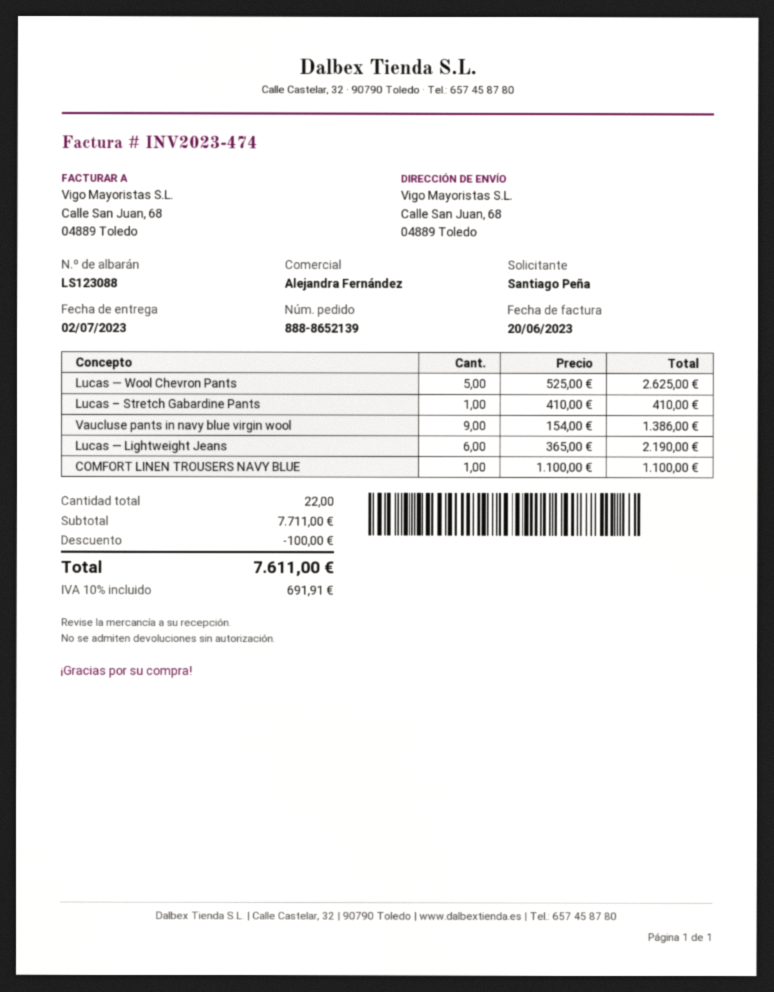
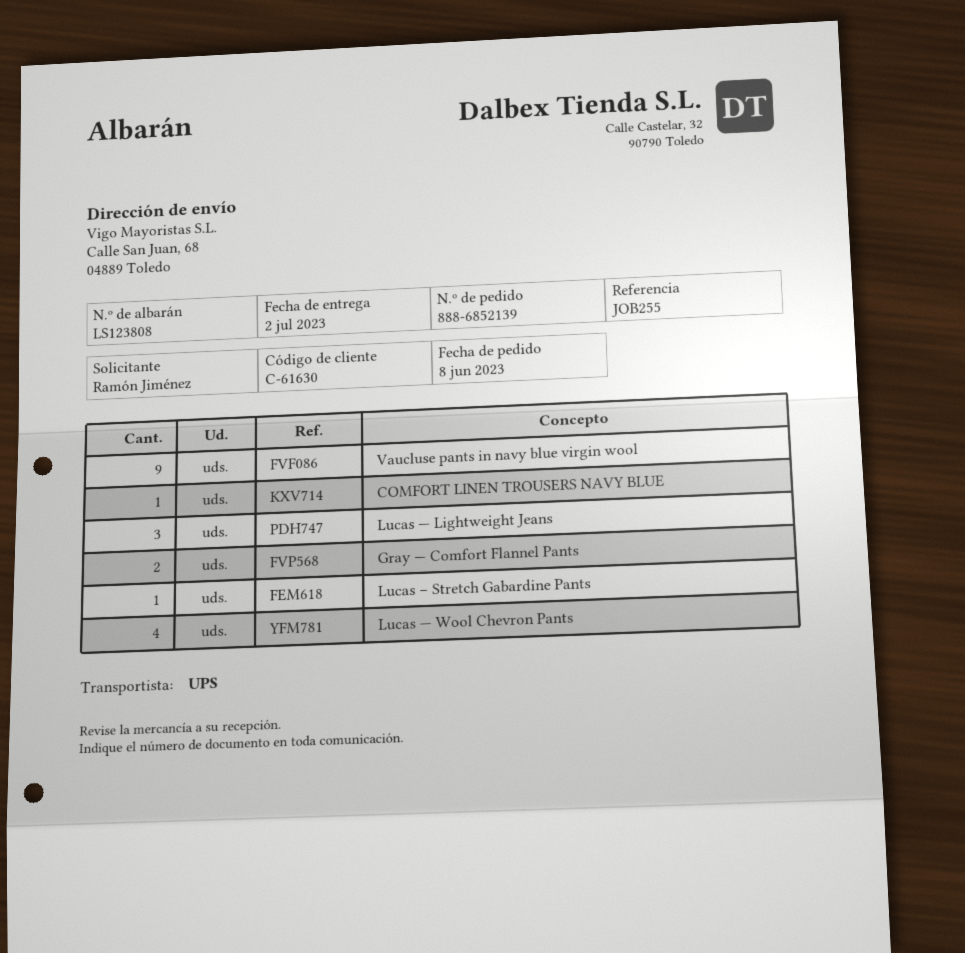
order number: 888-8652139 -> 888-6852139
delivery note number: LS123088 -> LS123808
ordered by: Santiago Peña -> Ramón Jiménez
Lucas — Wool Chevron Pants: 5 -> 4
Lucas — Lightweight Jeans: 6 -> 3
Gray — Comfort Flannel Pants: none -> 2

